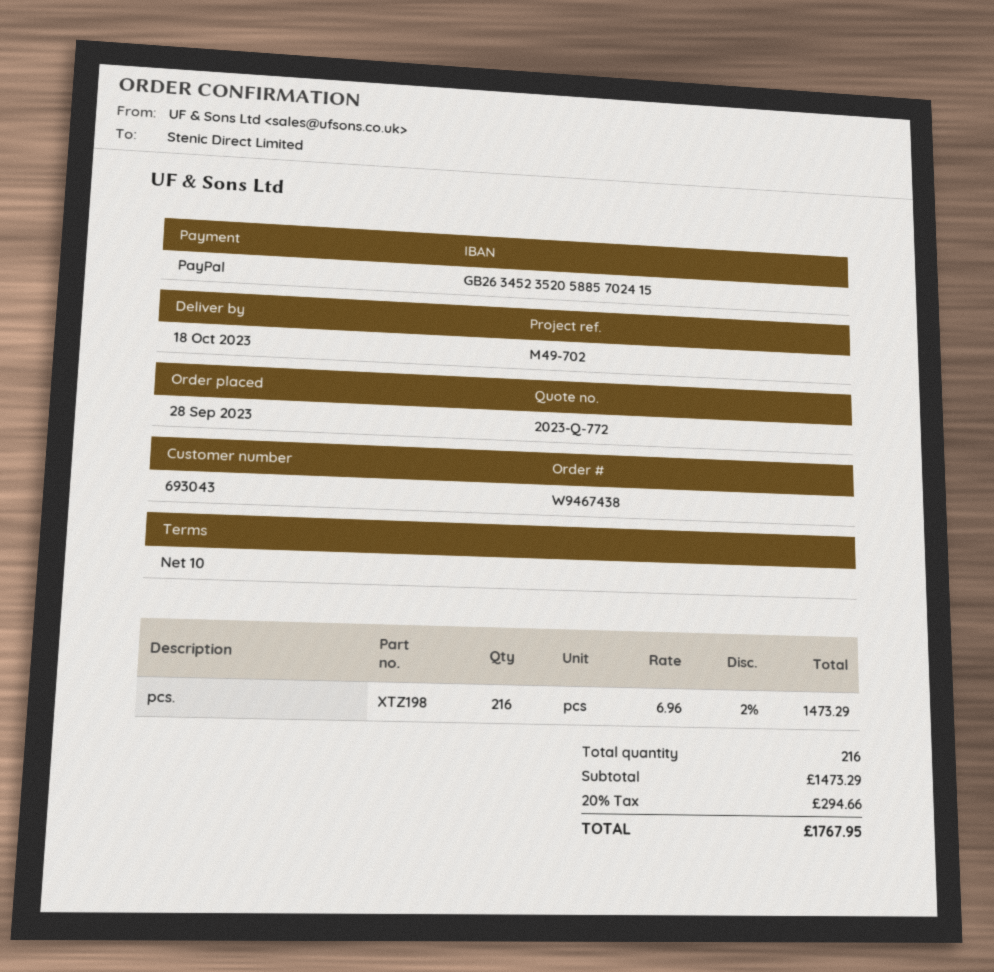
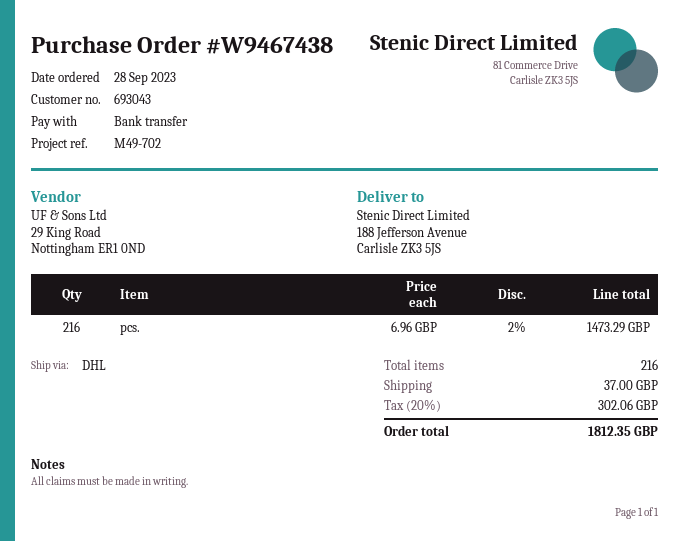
payment method: PayPal -> bank transfer
shipping: none -> 37.00
tax: 20% = 294.66 -> 20% = 302.06
total: 1767.95 -> 1812.35

